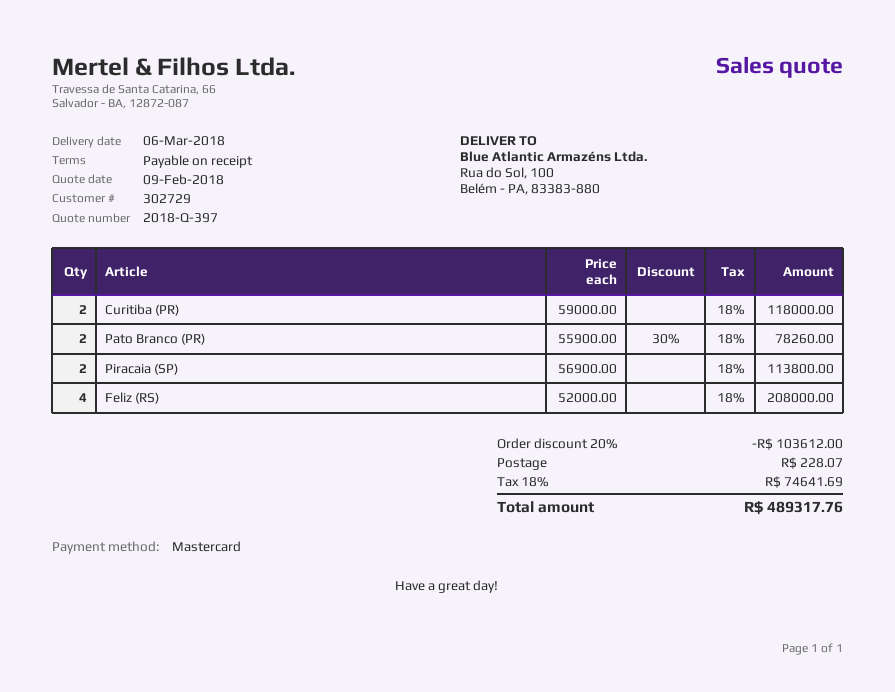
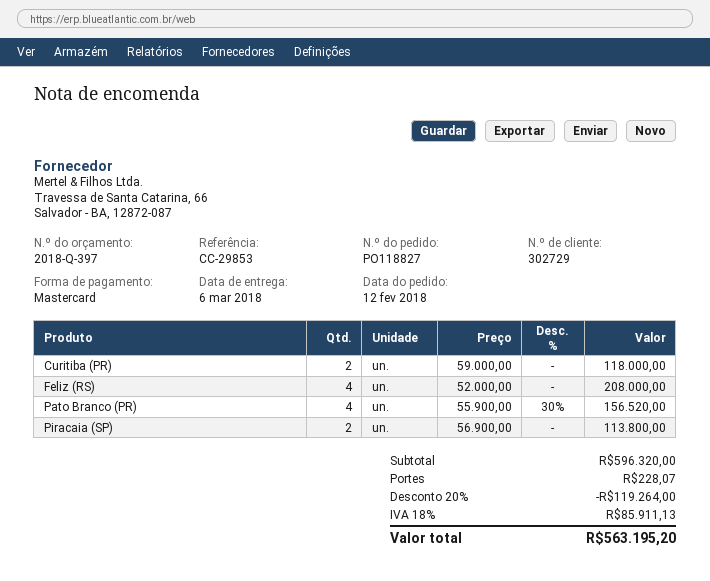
Pato Branco (PR): 2 x 55900.00 - 30% = 78260.00 -> 4 x 55900.00 - 30% = 156520.00
discount: 20% = 103612.00 -> 20% = 119264.00
tax: 18% = 74641.69 -> 18% = 85911.13
total: 489317.76 -> 563195.20

